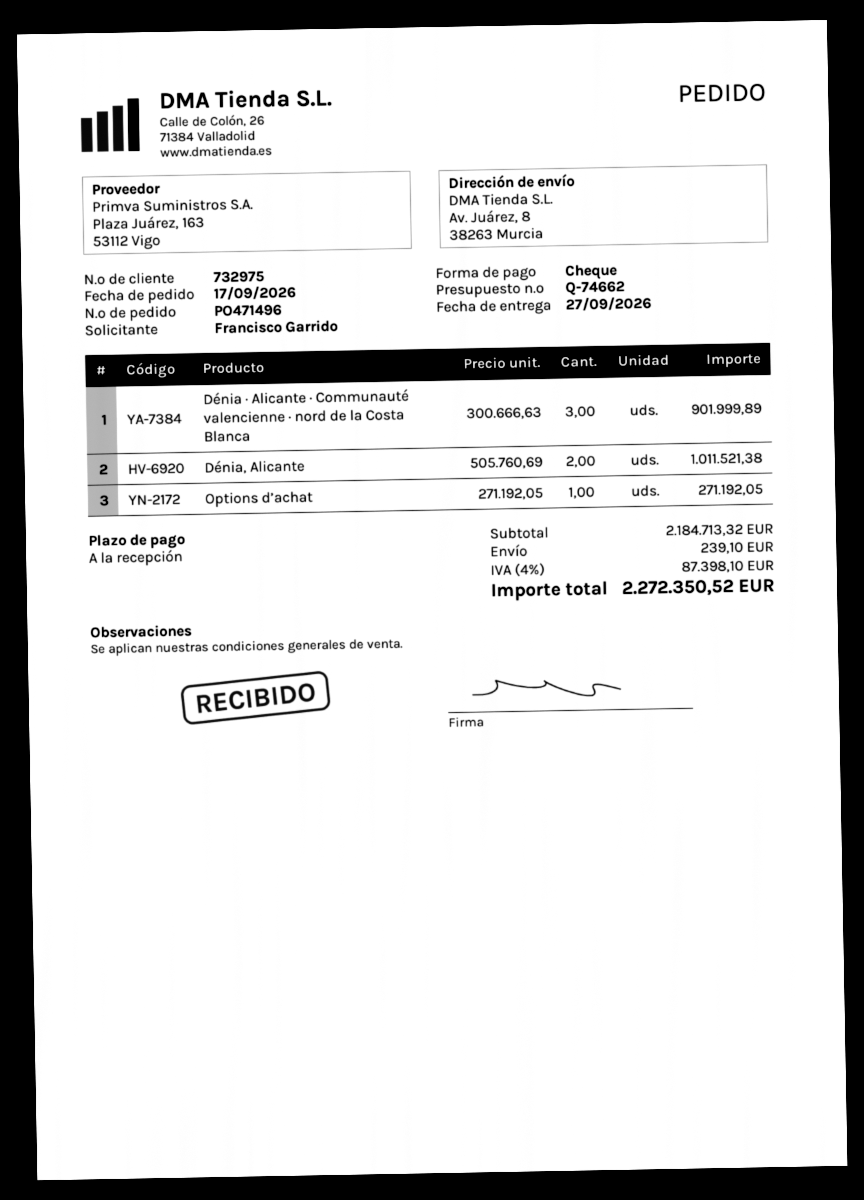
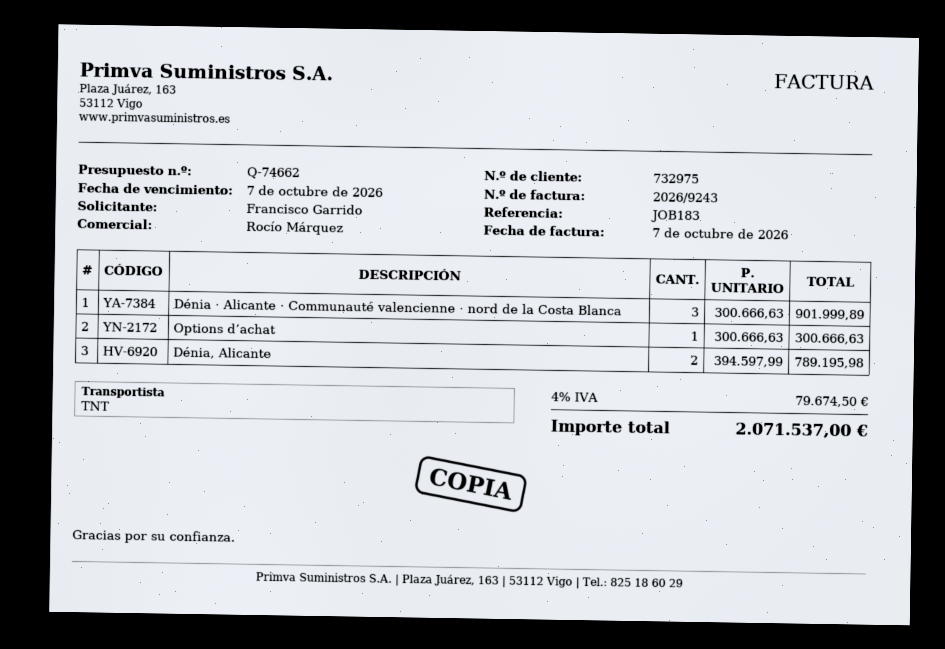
Dénia, Alicante: 2 x 505760.69 = 1011521.38 -> 2 x 394597.99 = 789195.98
Options d’achat: 1 x 271192.05 = 271192.05 -> 1 x 300666.63 = 300666.63
shipping: 239.10 -> none
tax: 4% = 87398.10 -> 4% = 79674.50
total: 2272350.52 -> 2071537.00

